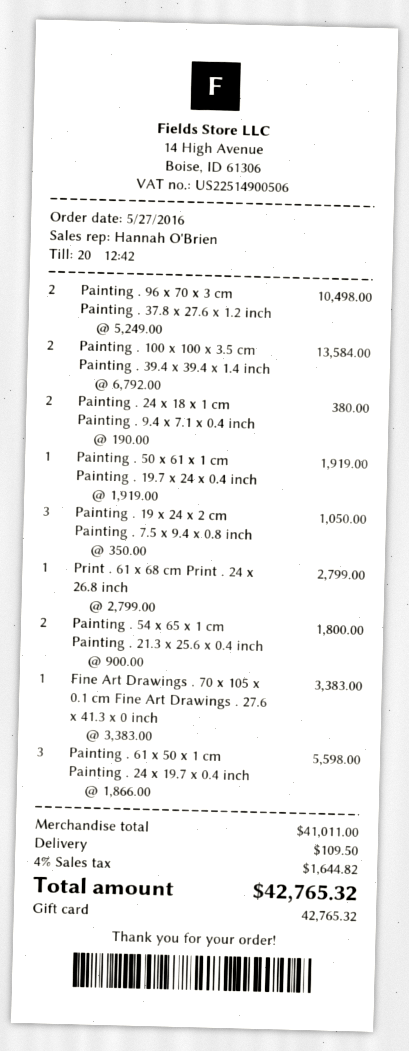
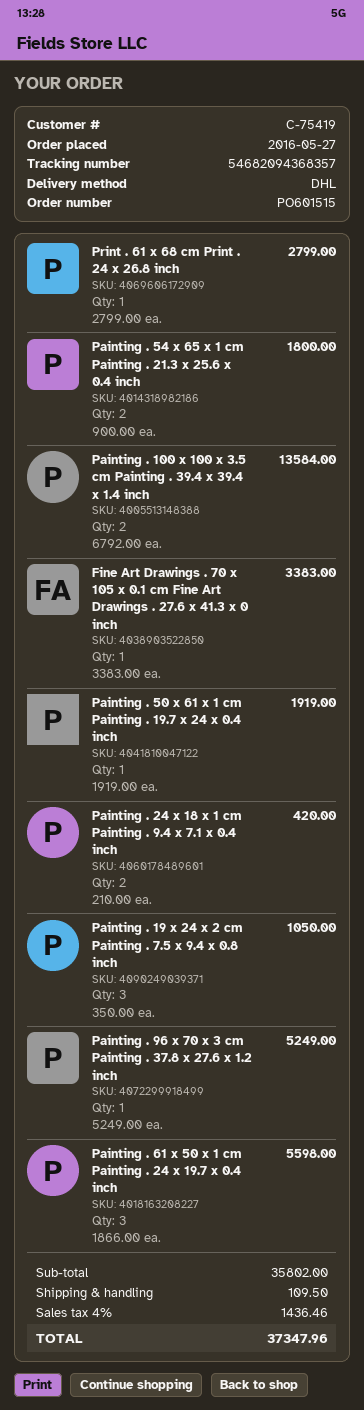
Painting . 96 x 70 x 3 cm Painting . 37.8 x 27.6 x 1.2 inch: 2 x 5249.00 = 10498.00 -> 1 x 5249.00 = 5249.00
Painting . 24 x 18 x 1 cm Painting . 9.4 x 7.1 x 0.4 inch: 2 x 190.00 = 380.00 -> 2 x 210.00 = 420.00
subtotal: 41011.00 -> 35802.00
tax: 4% = 1644.82 -> 4% = 1436.46
total: 42765.32 -> 37347.96

